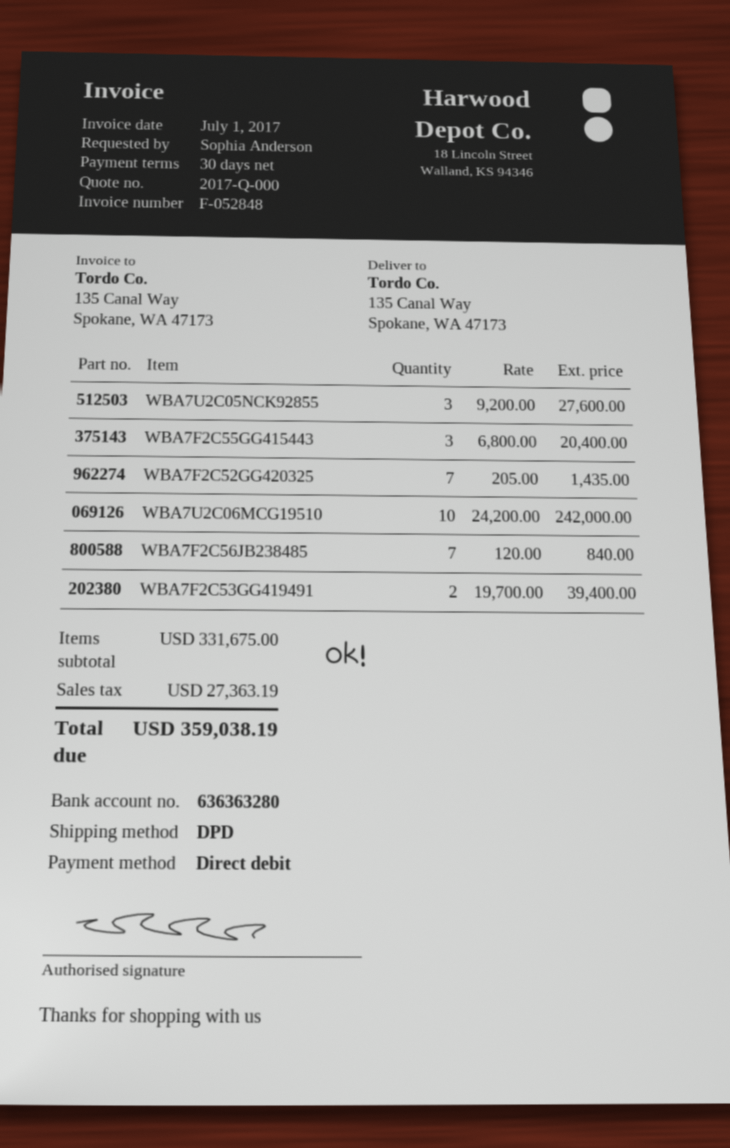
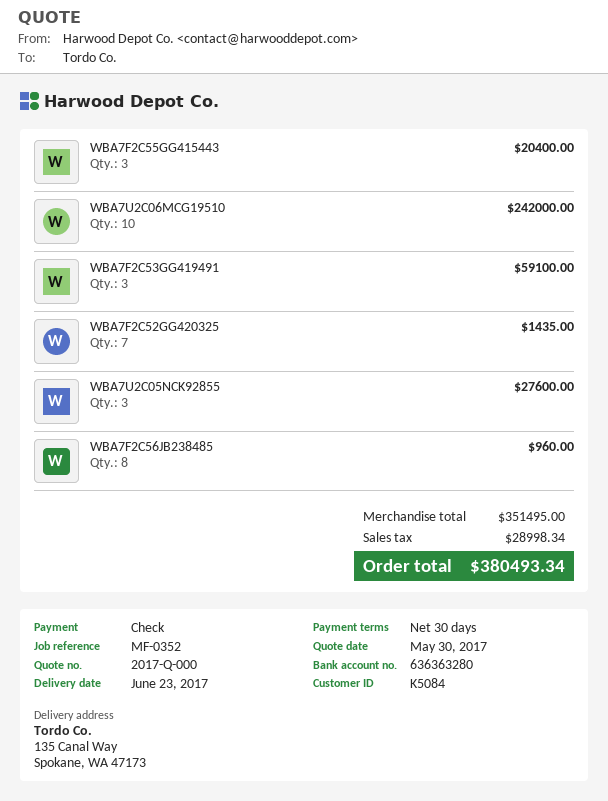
payment method: direct debit -> cheque
WBA7F2C56JB238485: 7 for 840.00 -> 8 for 960.00
WBA7F2C53GG419491: 2 for 39400.00 -> 3 for 59100.00
subtotal: 331675.00 -> 351495.00
tax: 27363.19 -> 28998.34
total: 359038.19 -> 380493.34

